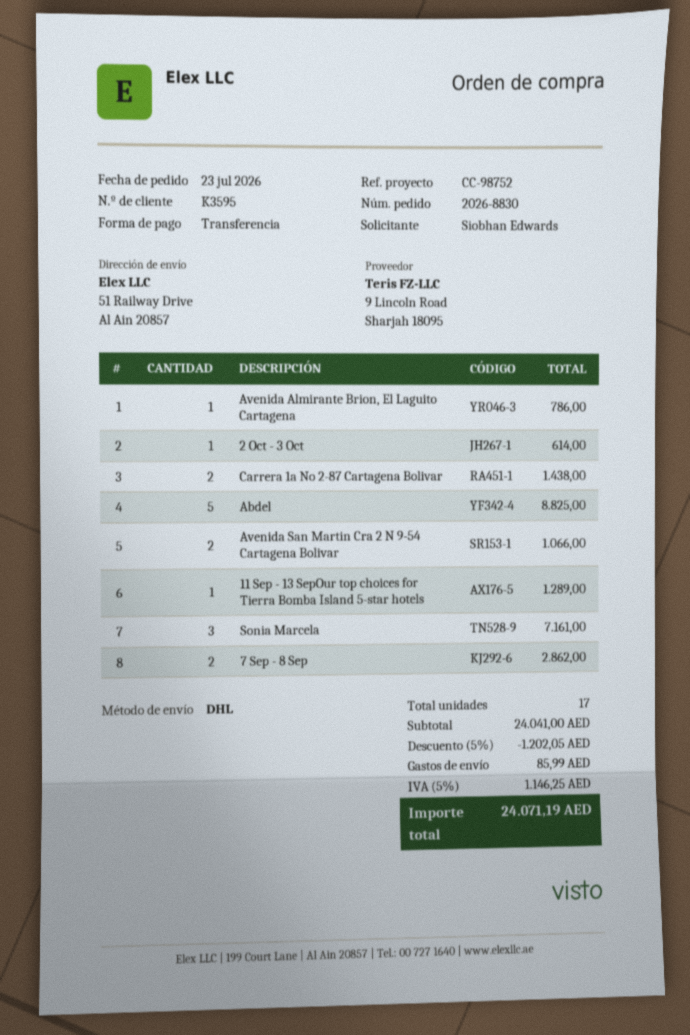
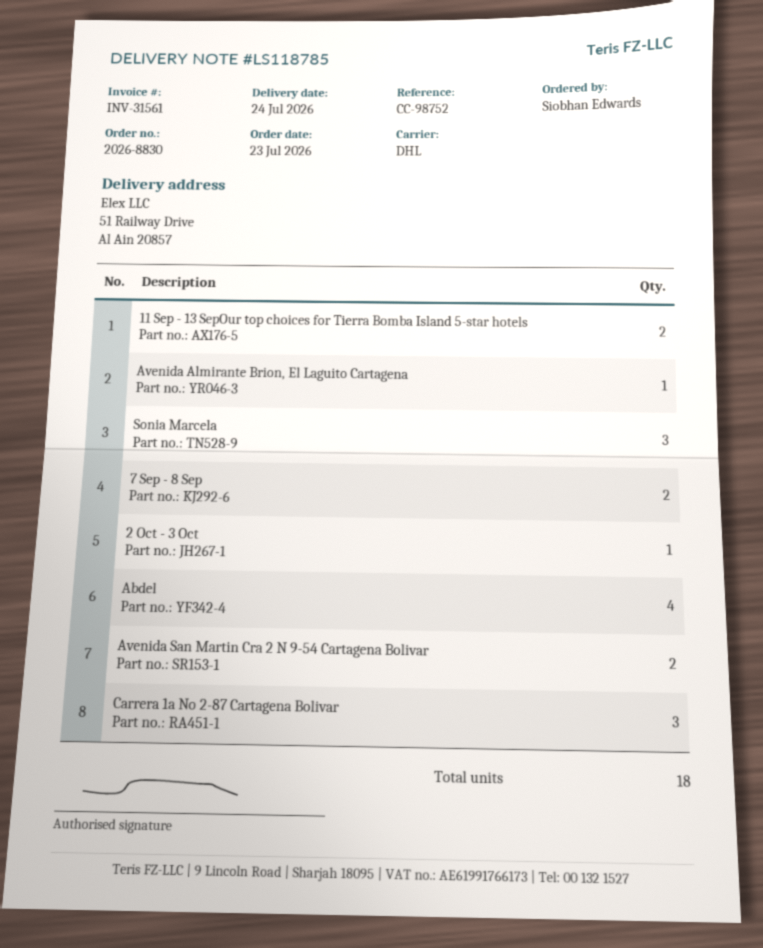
Carrera 1a No 2-87 Cartagena Bolivar: 2 -> 3
Abdel: 5 -> 4
11 Sep - 13 SepOur top choices for Tierra Bomba Island 5-star hotels: 1 -> 2
total quantity: 17 -> 18

